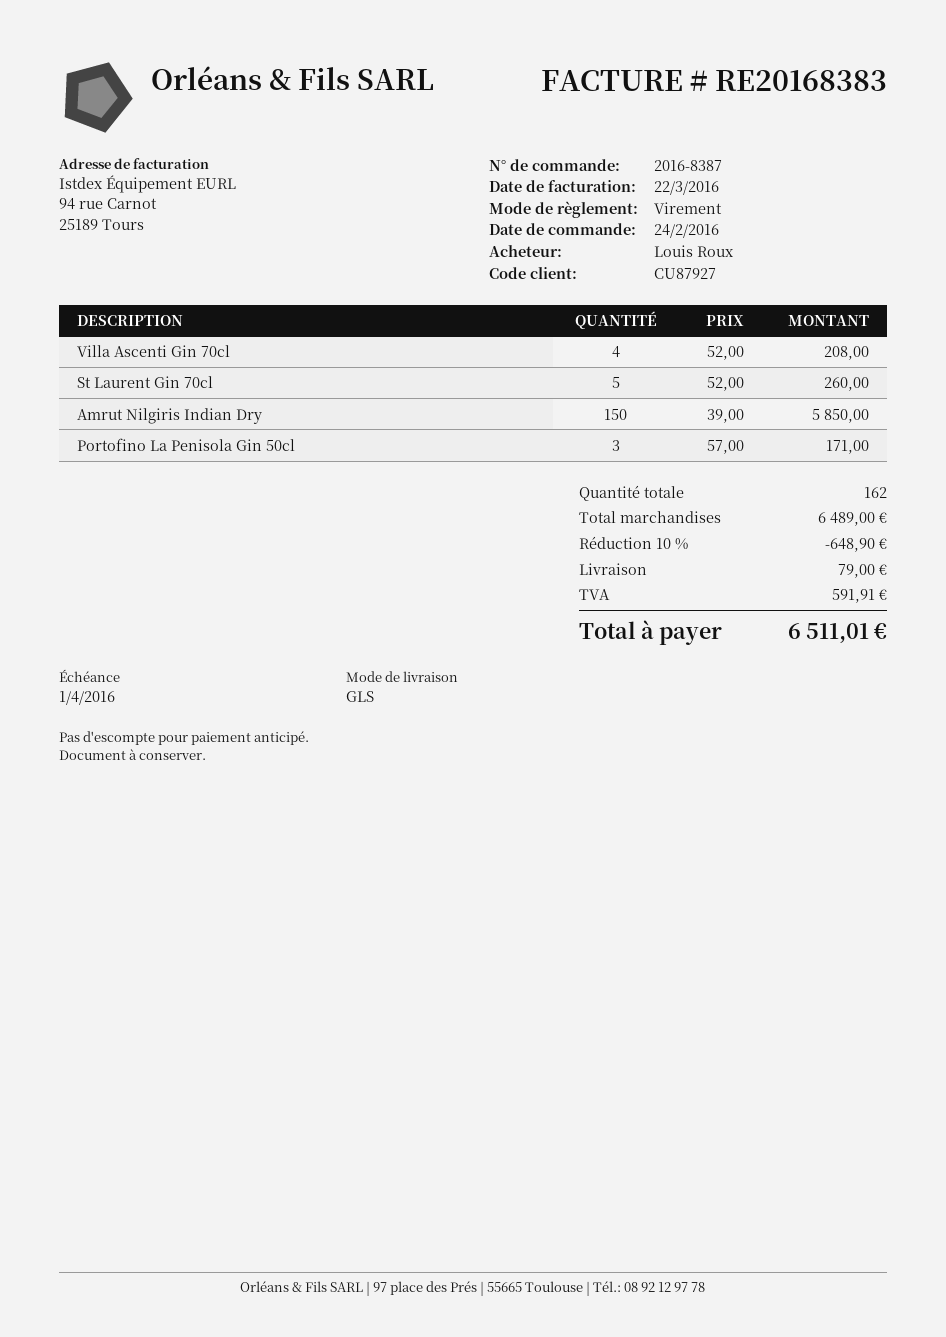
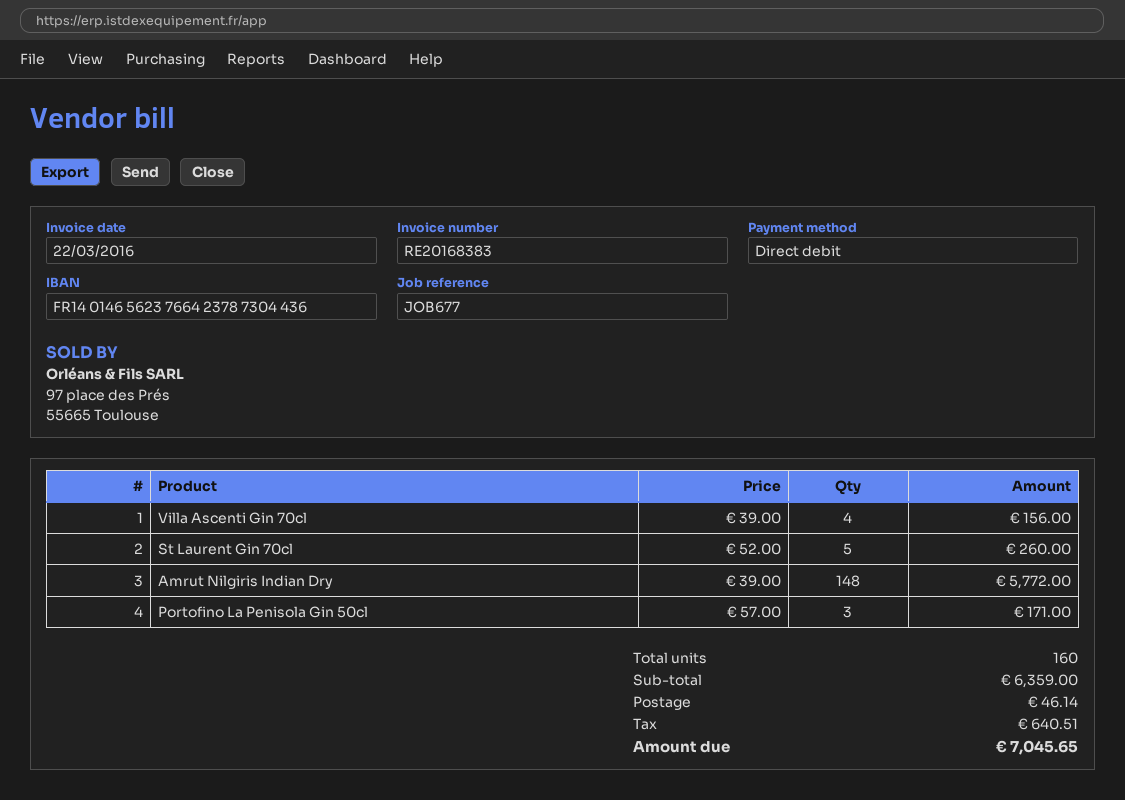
payment method: bank transfer -> direct debit
Villa Ascenti Gin 70cl: 4 x 52.00 = 208.00 -> 4 x 39.00 = 156.00
Amrut Nilgiris Indian Dry: 150 x 39.00 = 5850.00 -> 148 x 39.00 = 5772.00
total quantity: 162 -> 160
subtotal: 6489.00 -> 6359.00
discount: 10% = 648.90 -> none
shipping: 79.00 -> 46.14
tax: 591.91 -> 640.51
total: 6511.01 -> 7045.65

